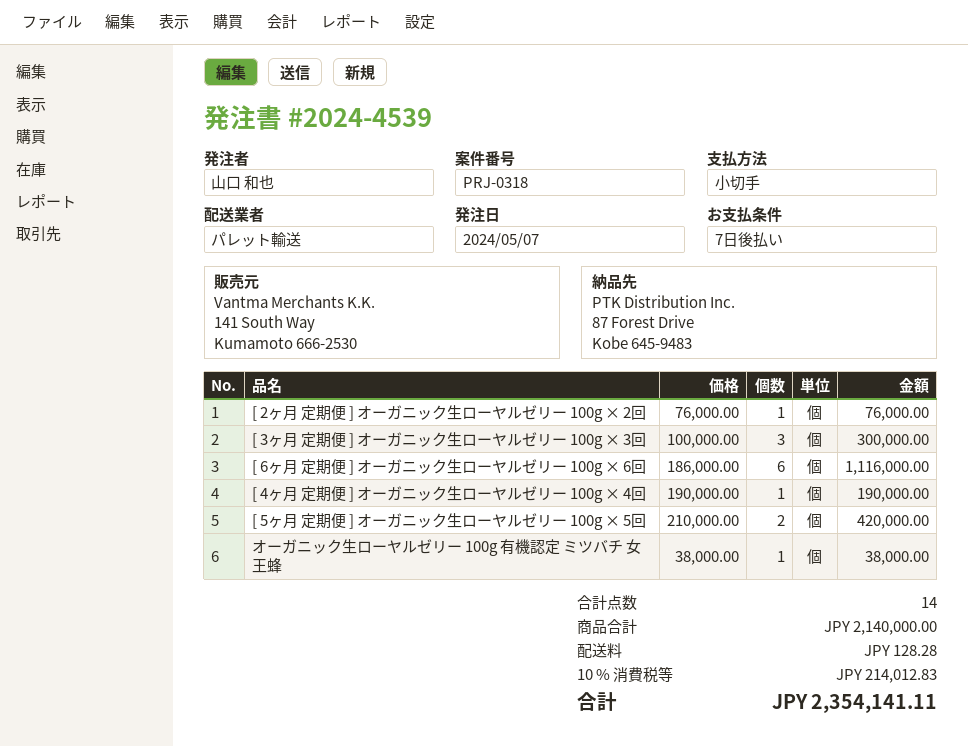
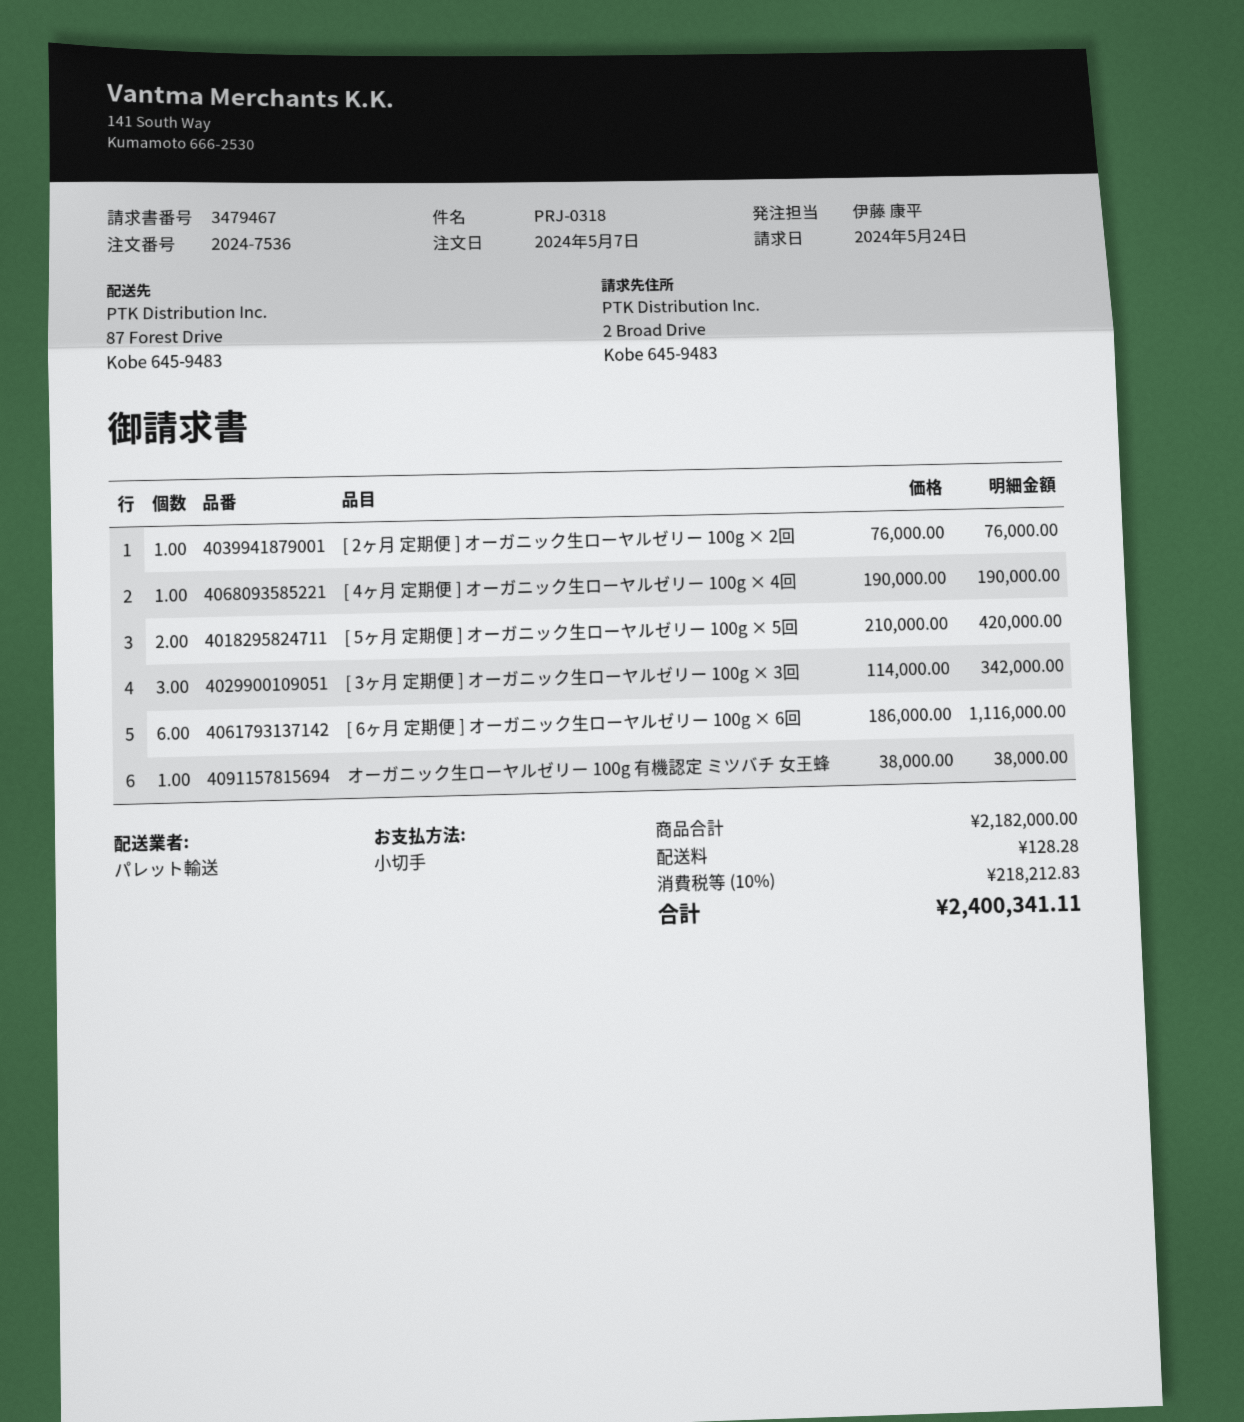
order number: 2024-4539 -> 2024-7536
ordered by: 山口 和也 -> 伊藤 康平
[ 3ヶ月 定期便 ] オーガニック生ローヤルゼリー 100g × 3回: 3 x 100000.00 = 300000.00 -> 3 x 114000.00 = 342000.00
subtotal: 2140000.00 -> 2182000.00
tax: 10% = 214012.83 -> 10% = 218212.83
total: 2354141.11 -> 2400341.11

